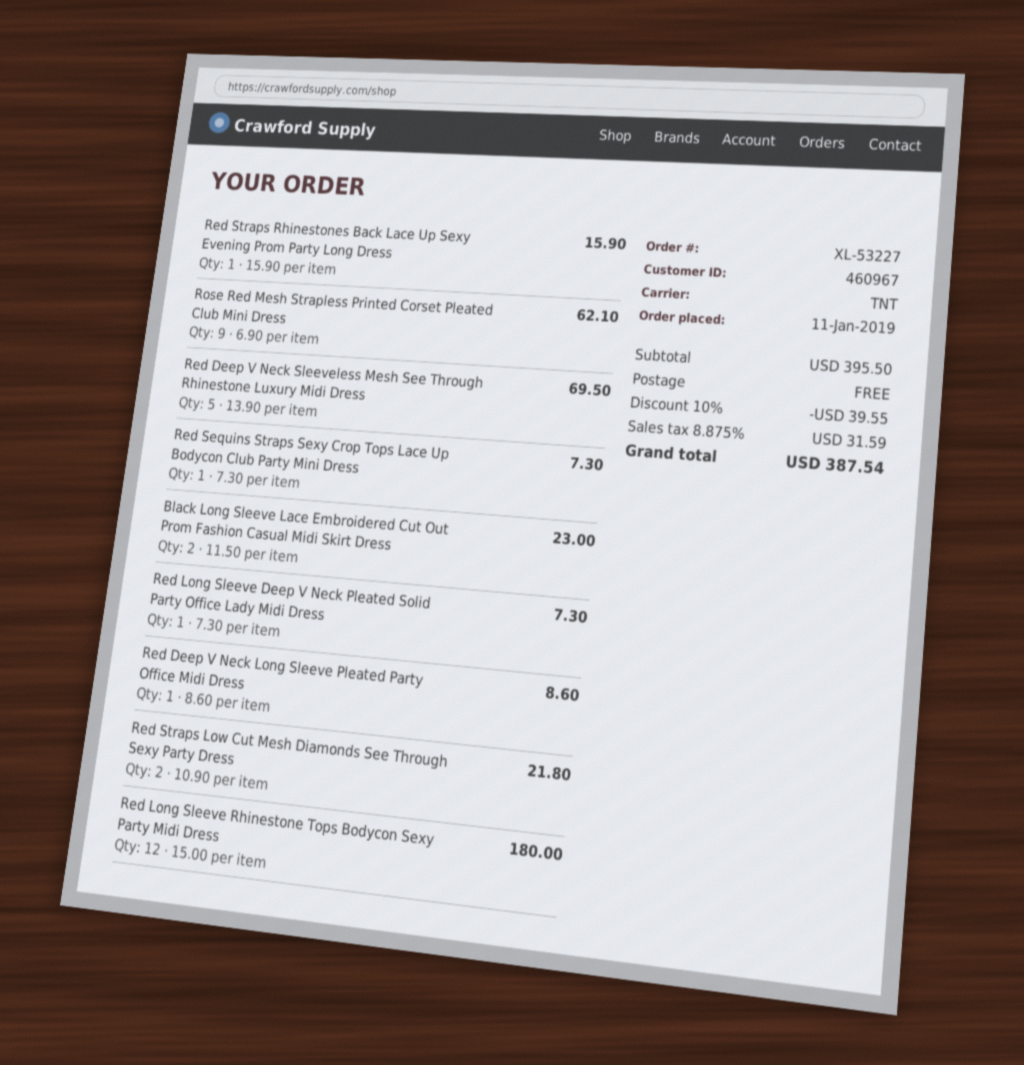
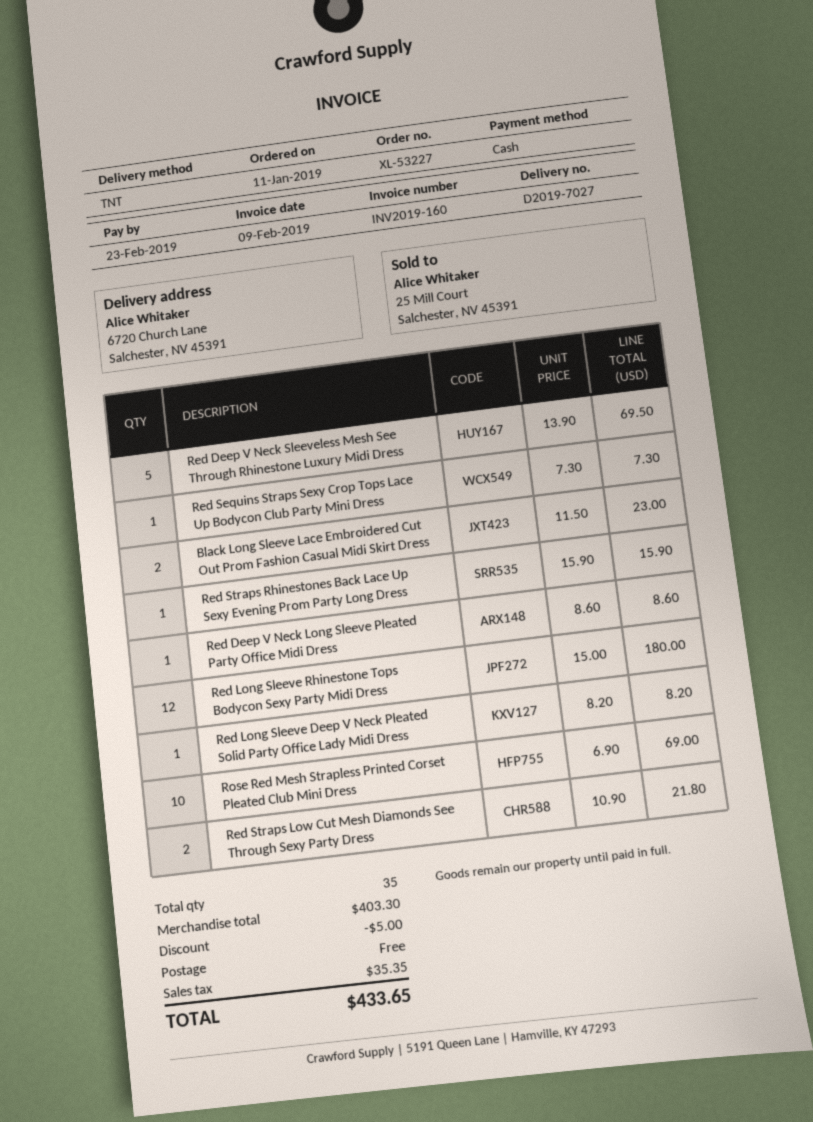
Rose Red Mesh Strapless Printed Corset Pleated Club Mini Dress: 9 x 6.90 = 62.10 -> 10 x 6.90 = 69.00
Red Long Sleeve Deep V Neck Pleated Solid Party Office Lady Midi Dress: 1 x 7.30 = 7.30 -> 1 x 8.20 = 8.20
subtotal: 395.50 -> 403.30
discount: 39.55 -> 5.00
tax: 31.59 -> 35.35
total: 387.54 -> 433.65

